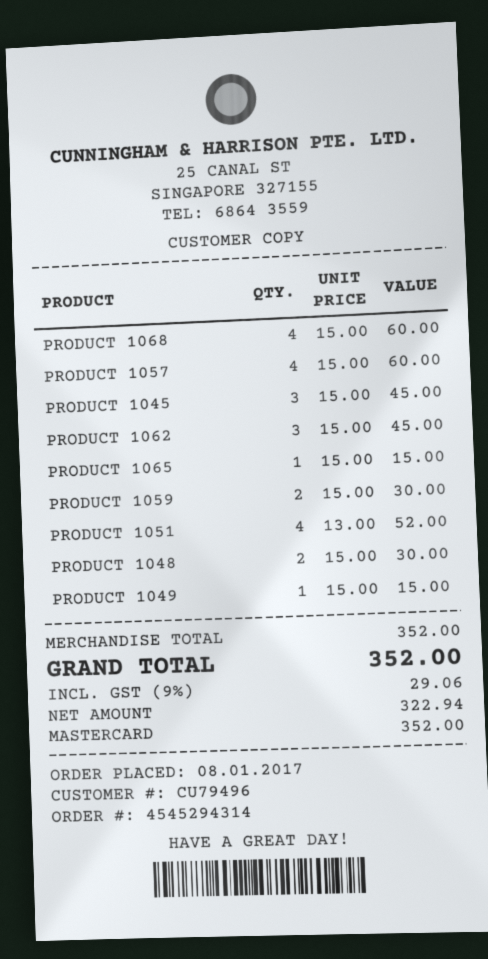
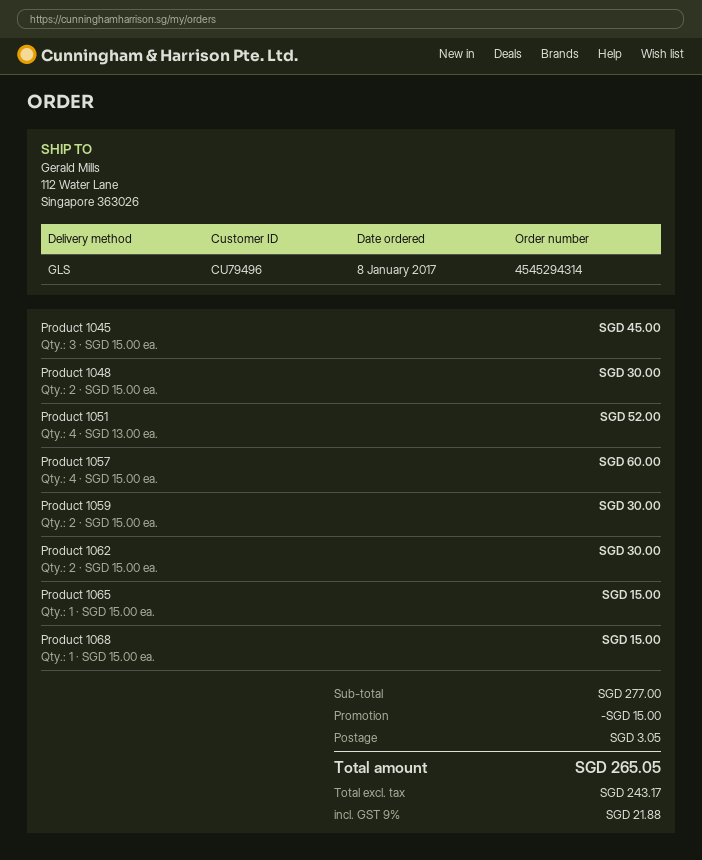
PRODUCT 1068: 4 x 15.00 = 60.00 -> 1 x 15.00 = 15.00
PRODUCT 1062: 3 x 15.00 = 45.00 -> 2 x 15.00 = 30.00
PRODUCT 1049: 1 x 15.00 = 15.00 -> none
subtotal: 352.00 -> 277.00
discount: none -> 15.00
shipping: none -> 3.05
net: 322.94 -> 243.17
tax: 9% = 29.06 -> 9% = 21.88
total: 352.00 -> 265.05

